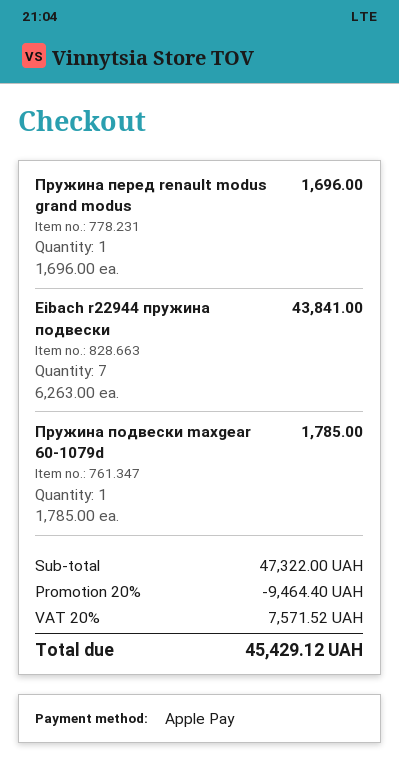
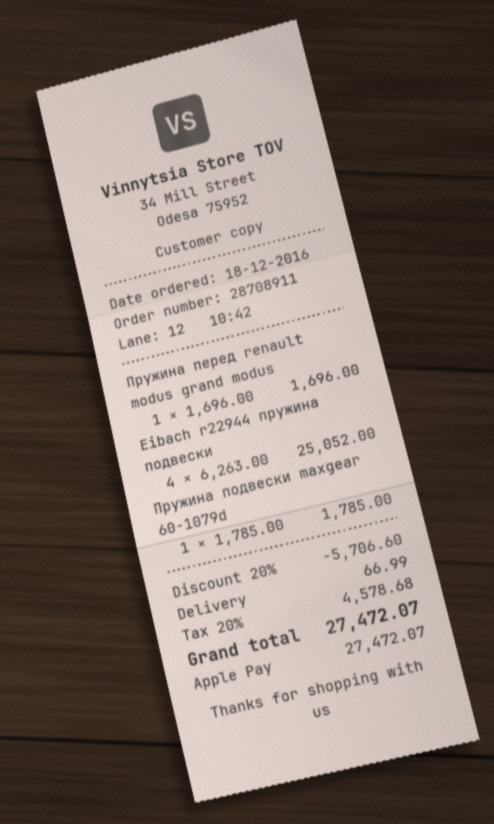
Eibach r22944 пружина подвески: 7 x 6263.00 = 43841.00 -> 4 x 6263.00 = 25052.00
discount: 20% = 9464.40 -> 20% = 5706.60
shipping: none -> 66.99
tax: 20% = 7571.52 -> 20% = 4578.68
total: 45429.12 -> 27472.07

